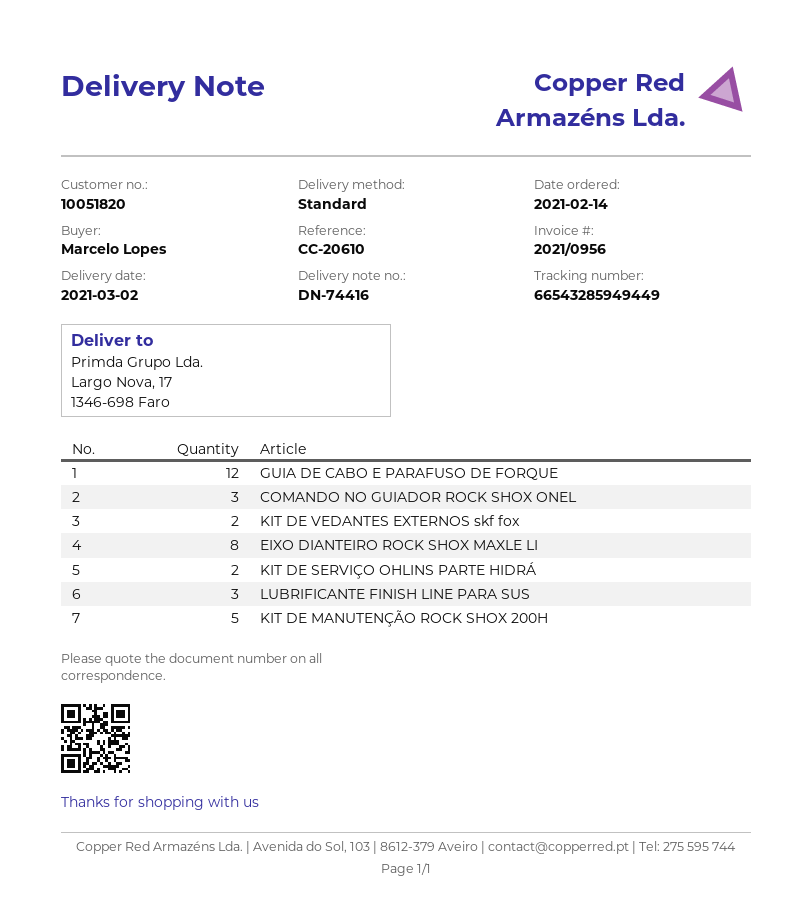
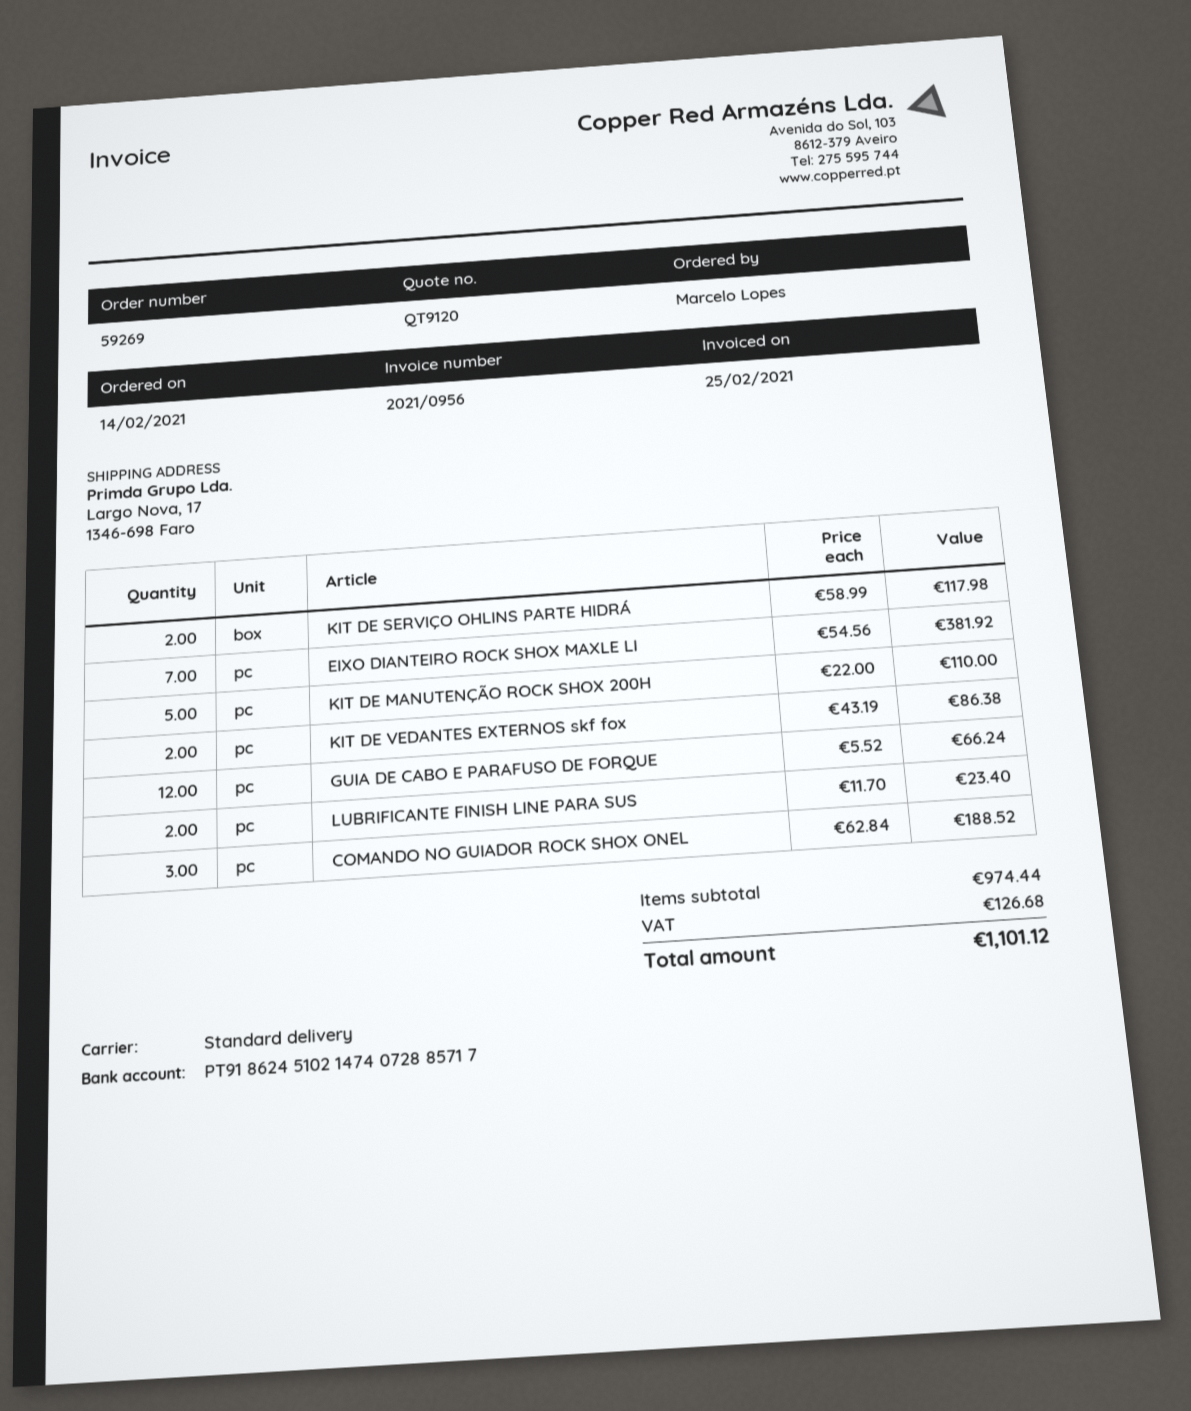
EIXO DIANTEIRO ROCK SHOX MAXLE LI: 8 -> 7
LUBRIFICANTE FINISH LINE PARA SUS: 3 -> 2

